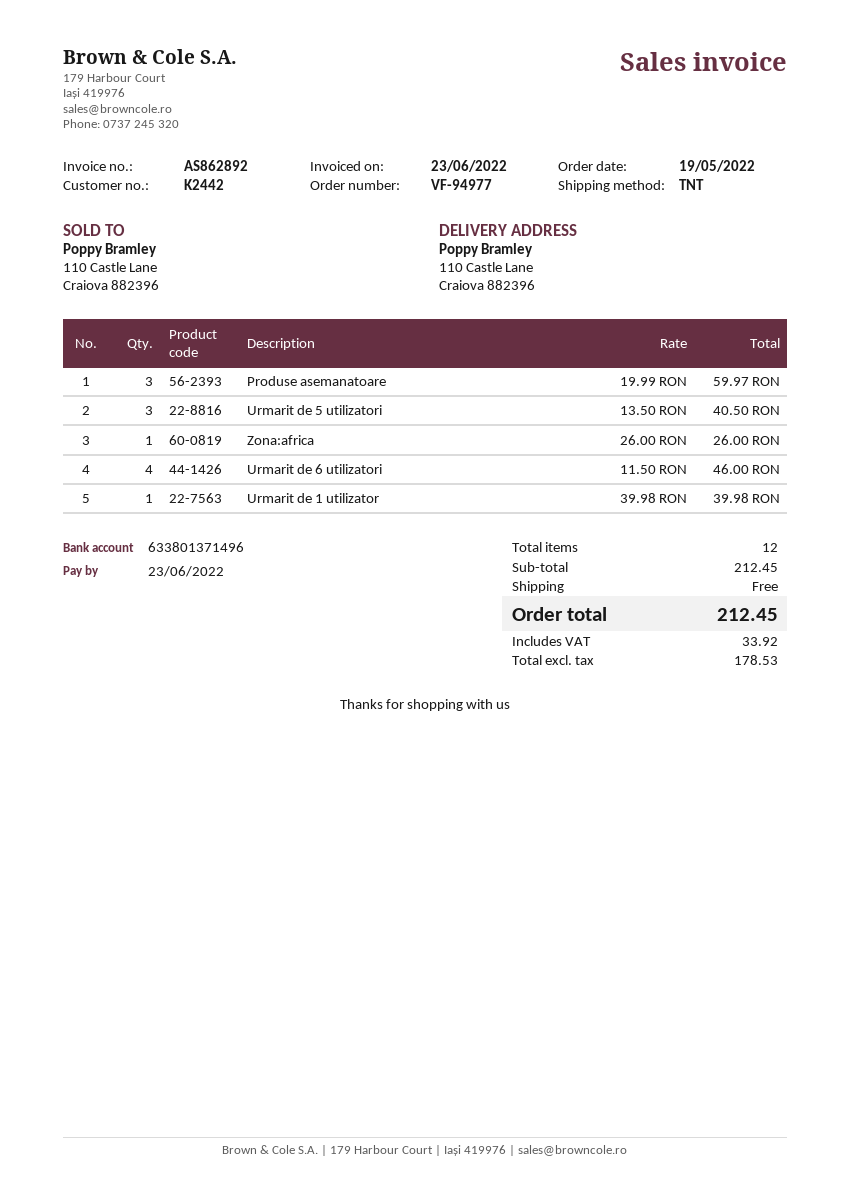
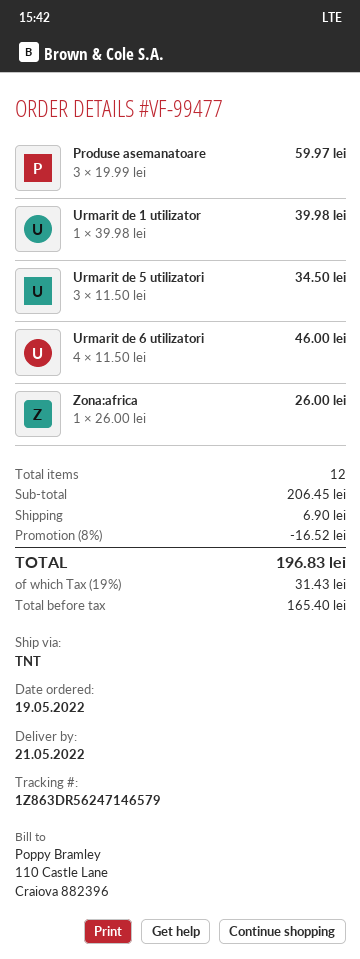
order number: VF-94977 -> VF-99477
Urmarit de 5 utilizatori: 3 x 13.50 = 40.50 -> 3 x 11.50 = 34.50
subtotal: 212.45 -> 206.45
discount: none -> 8% = 16.52
shipping: 0.00 -> 6.90
net: 178.53 -> 165.40
tax: 33.92 -> 31.43
total: 212.45 -> 196.83

